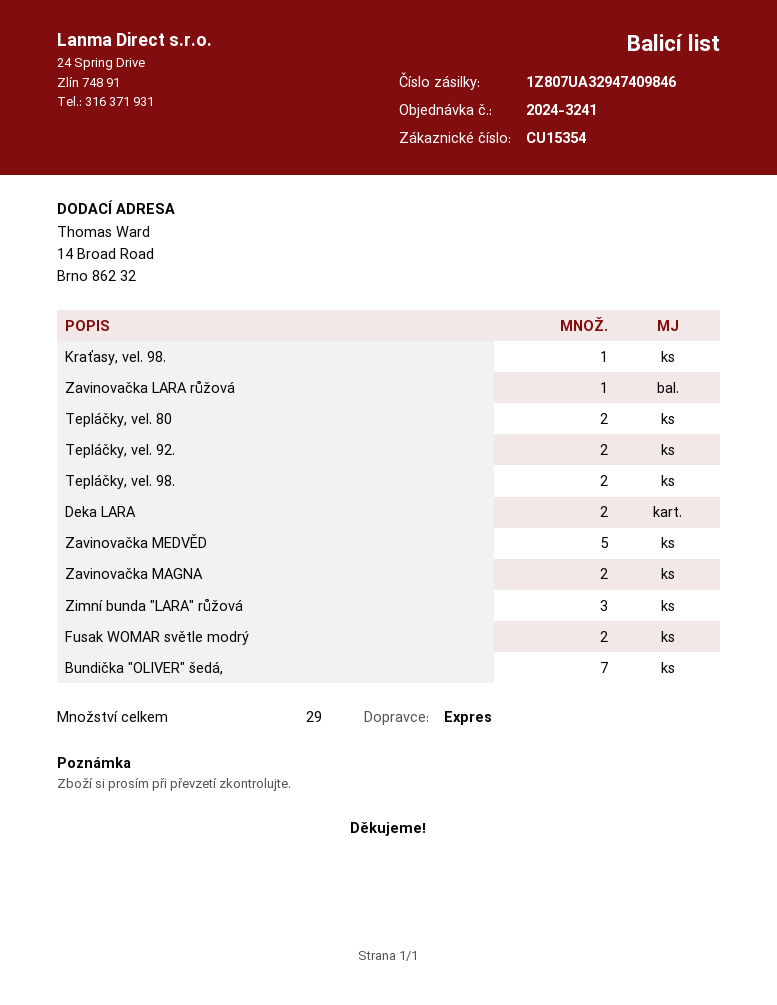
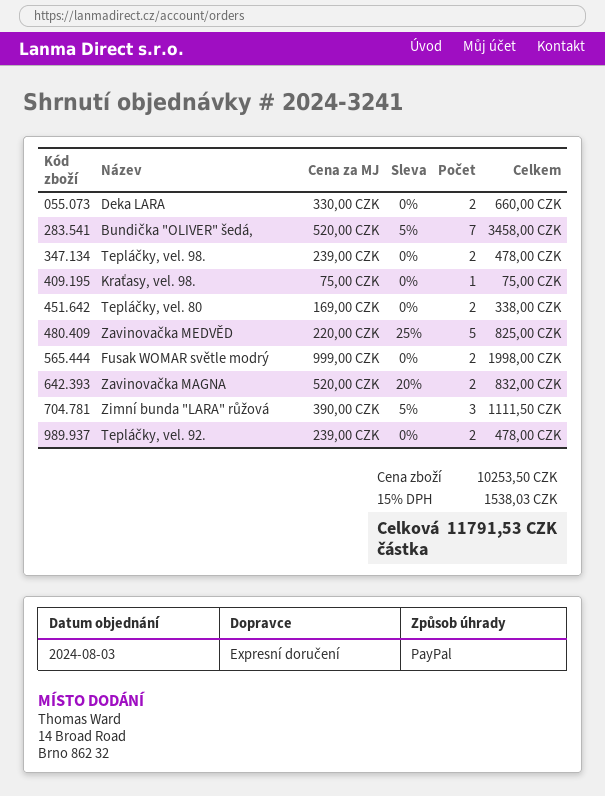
Zavinovačka LARA růžová: 1 -> none

